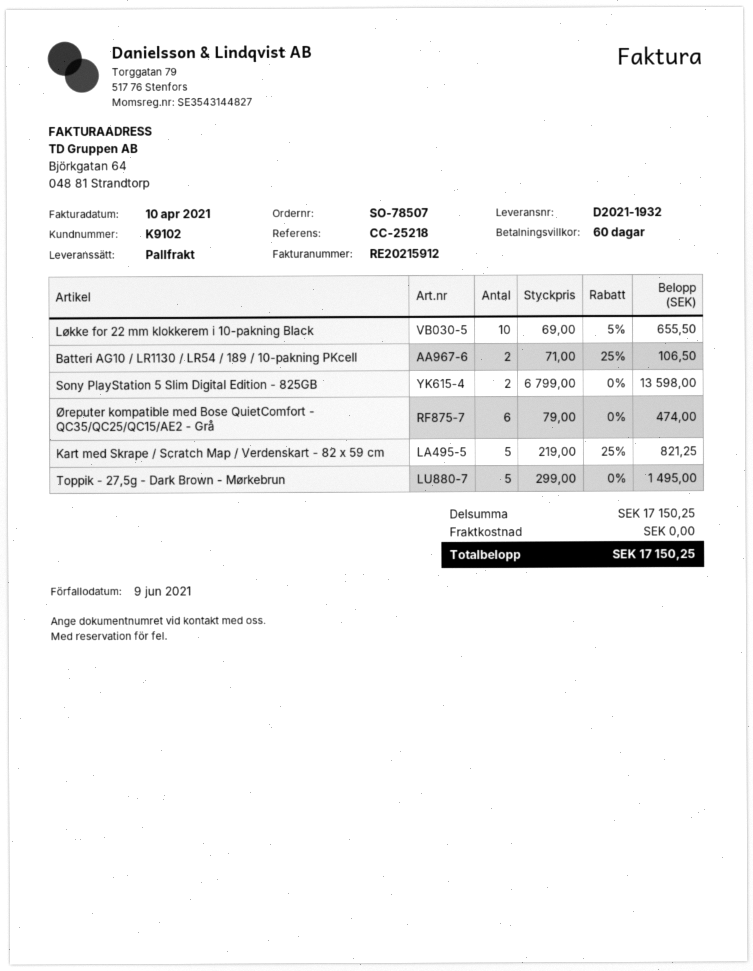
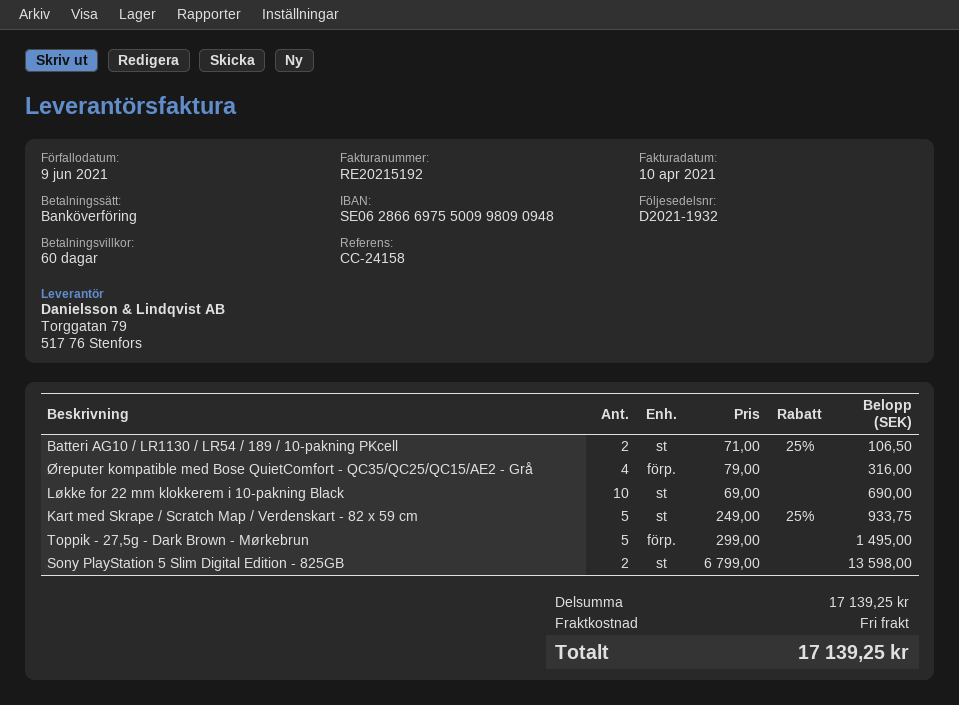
invoice number: RE20215912 -> RE20215192
reference: CC-25218 -> CC-24158
Løkke for 22 mm klokkerem i 10-pakning Black: 10 x 69.00 - 5% = 655.50 -> 10 x 69.00 = 690.00
Øreputer kompatible med Bose QuietComfort - QC35/QC25/QC15/AE2 - Grå: 6 x 79.00 = 474.00 -> 4 x 79.00 = 316.00
Kart med Skrape / Scratch Map / Verdenskart - 82 x 59 cm: 5 x 219.00 - 25% = 821.25 -> 5 x 249.00 - 25% = 933.75
subtotal: 17150.25 -> 17139.25
total: 17150.25 -> 17139.25

